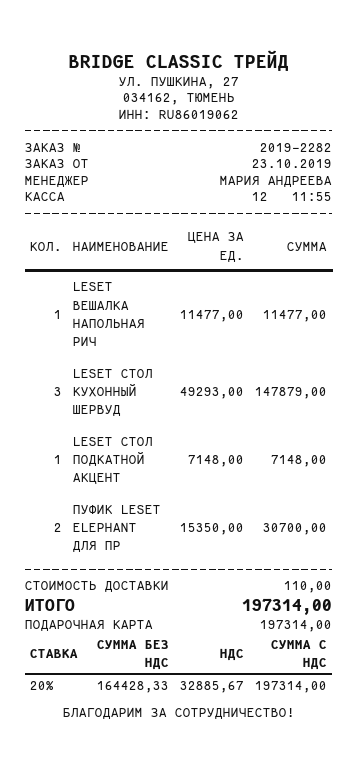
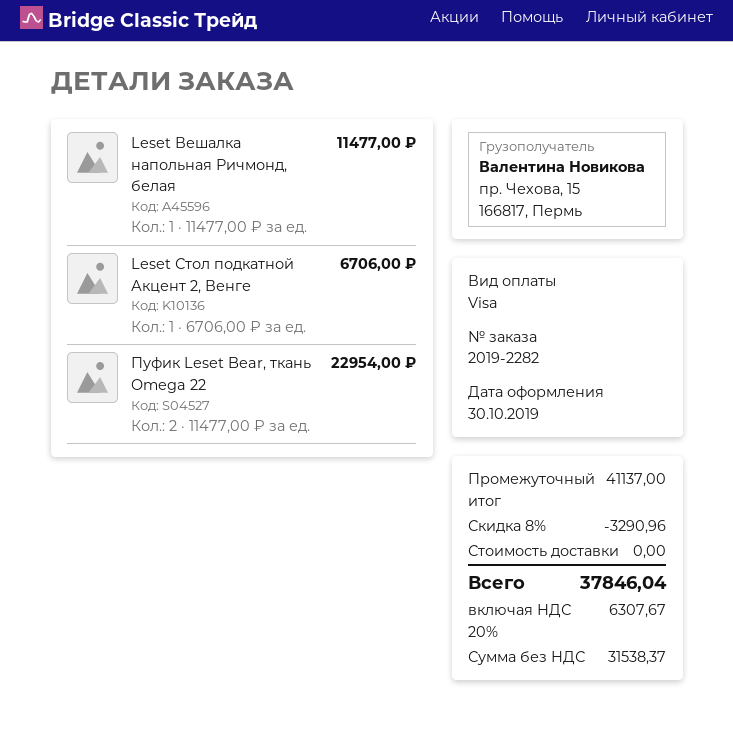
order date: 2019-10-23 -> 2019-10-30
payment method: gift card -> Visa
LESET СТОЛ КУХОННЫЙ ШЕРВУД: 3 x 49293.00 = 147879.00 -> none
LESET СТОЛ ПОДКАТНОЙ АКЦЕНТ: 1 x 7148.00 = 7148.00 -> 1 x 6706.00 = 6706.00
ПУФИК LESET ELEPHANT ДЛЯ ПР: 2 x 15350.00 = 30700.00 -> none
Пуфик Leset Bear, ткань Omega 22: none -> 2 x 11477.00 = 22954.00
discount: none -> 8% = 3290.96
shipping: 110.00 -> 0.00
net: 164428.33 -> 31538.37
tax: 20% = 32885.67 -> 20% = 6307.67
total: 197314.00 -> 37846.04

